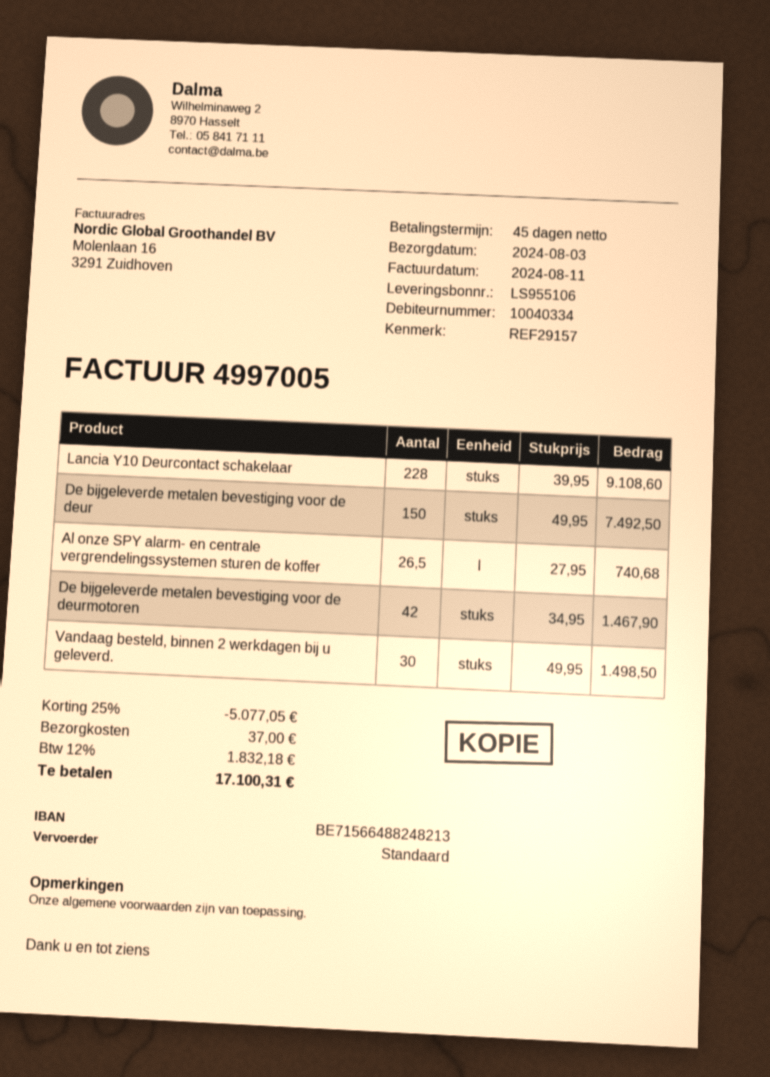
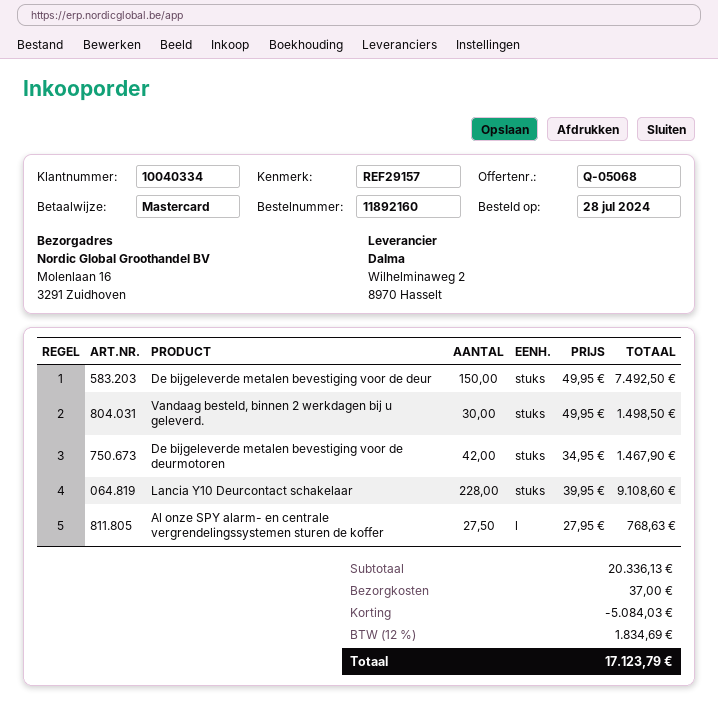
Al onze SPY alarm- en centrale vergrendelingssystemen sturen de koffer: 26.5 x 27.95 = 740.68 -> 27.5 x 27.95 = 768.63
discount: 5077.05 -> 5084.03
tax: 12% = 1832.18 -> 12% = 1834.69
total: 17100.31 -> 17123.79

